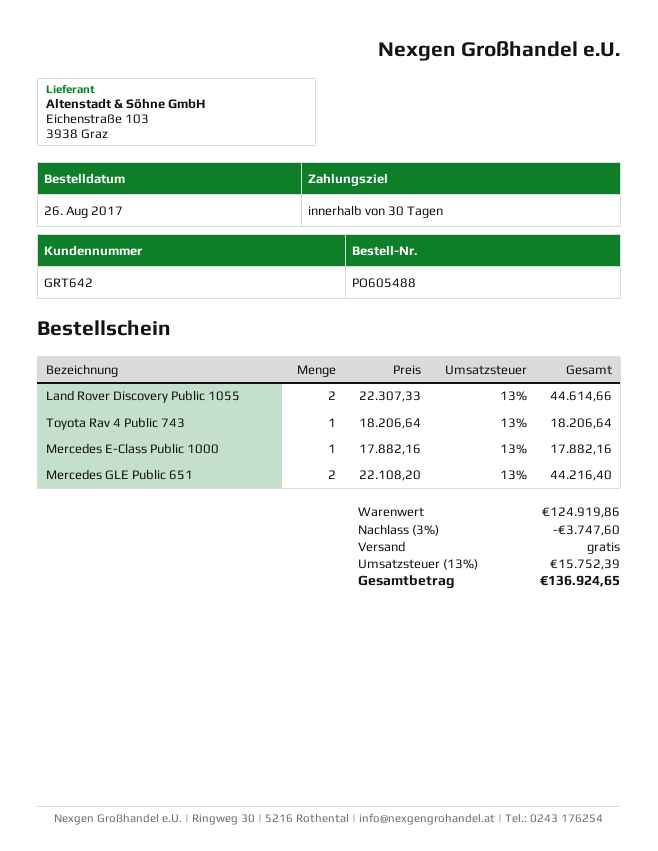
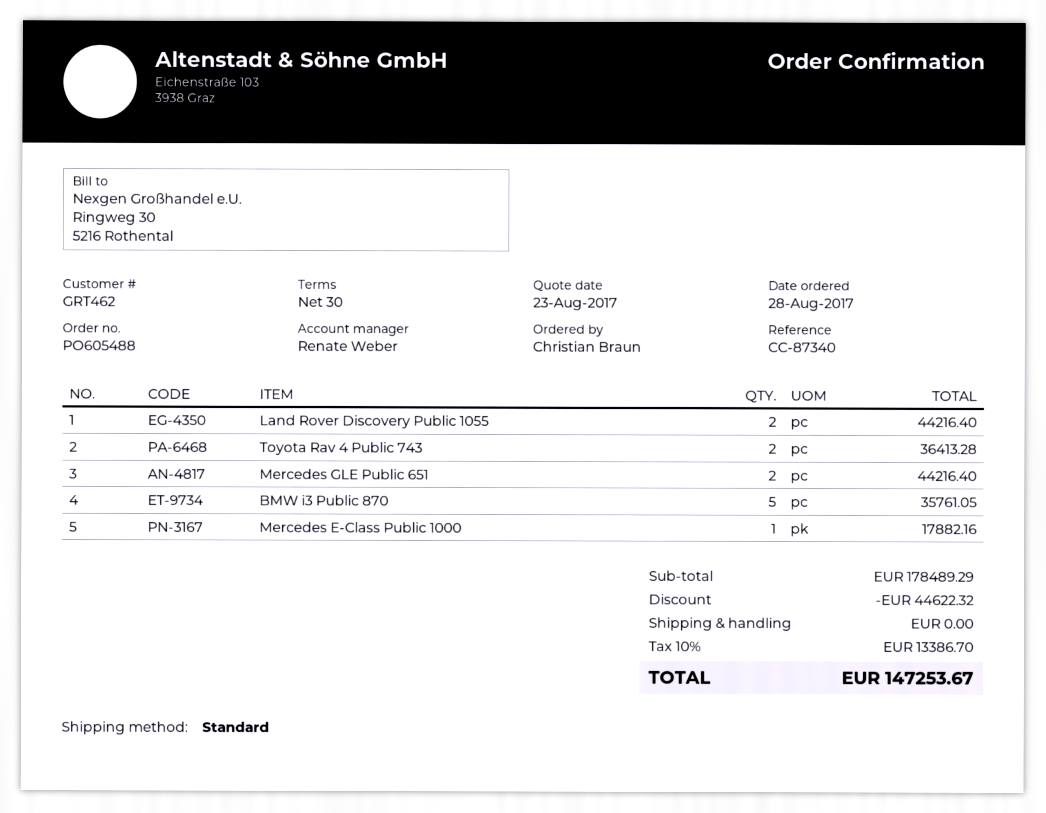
order date: 2017-08-26 -> 2017-08-28
customer number: GRT642 -> GRT462
Land Rover Discovery Public 1055: 2 for 44614.66 -> 2 for 44216.40
Toyota Rav 4 Public 743: 1 for 18206.64 -> 2 for 36413.28
BMW i3 Public 870: none -> 5 for 35761.05
subtotal: 124919.86 -> 178489.29
discount: 3747.60 -> 44622.32
tax: 13% = 15752.39 -> 10% = 13386.70
total: 136924.65 -> 147253.67

